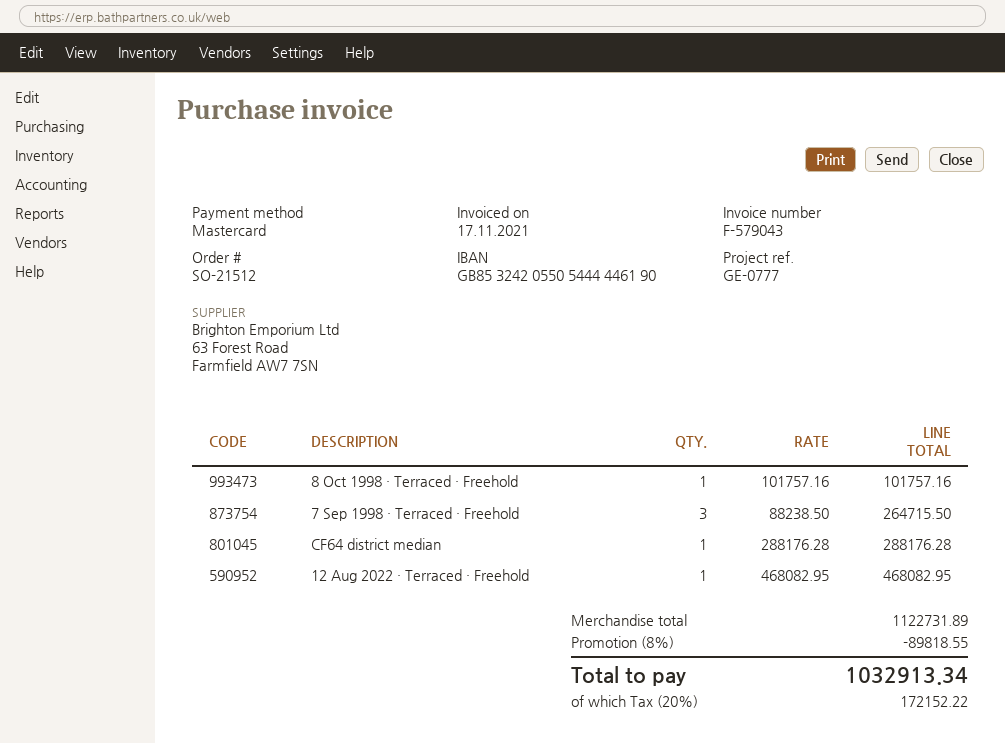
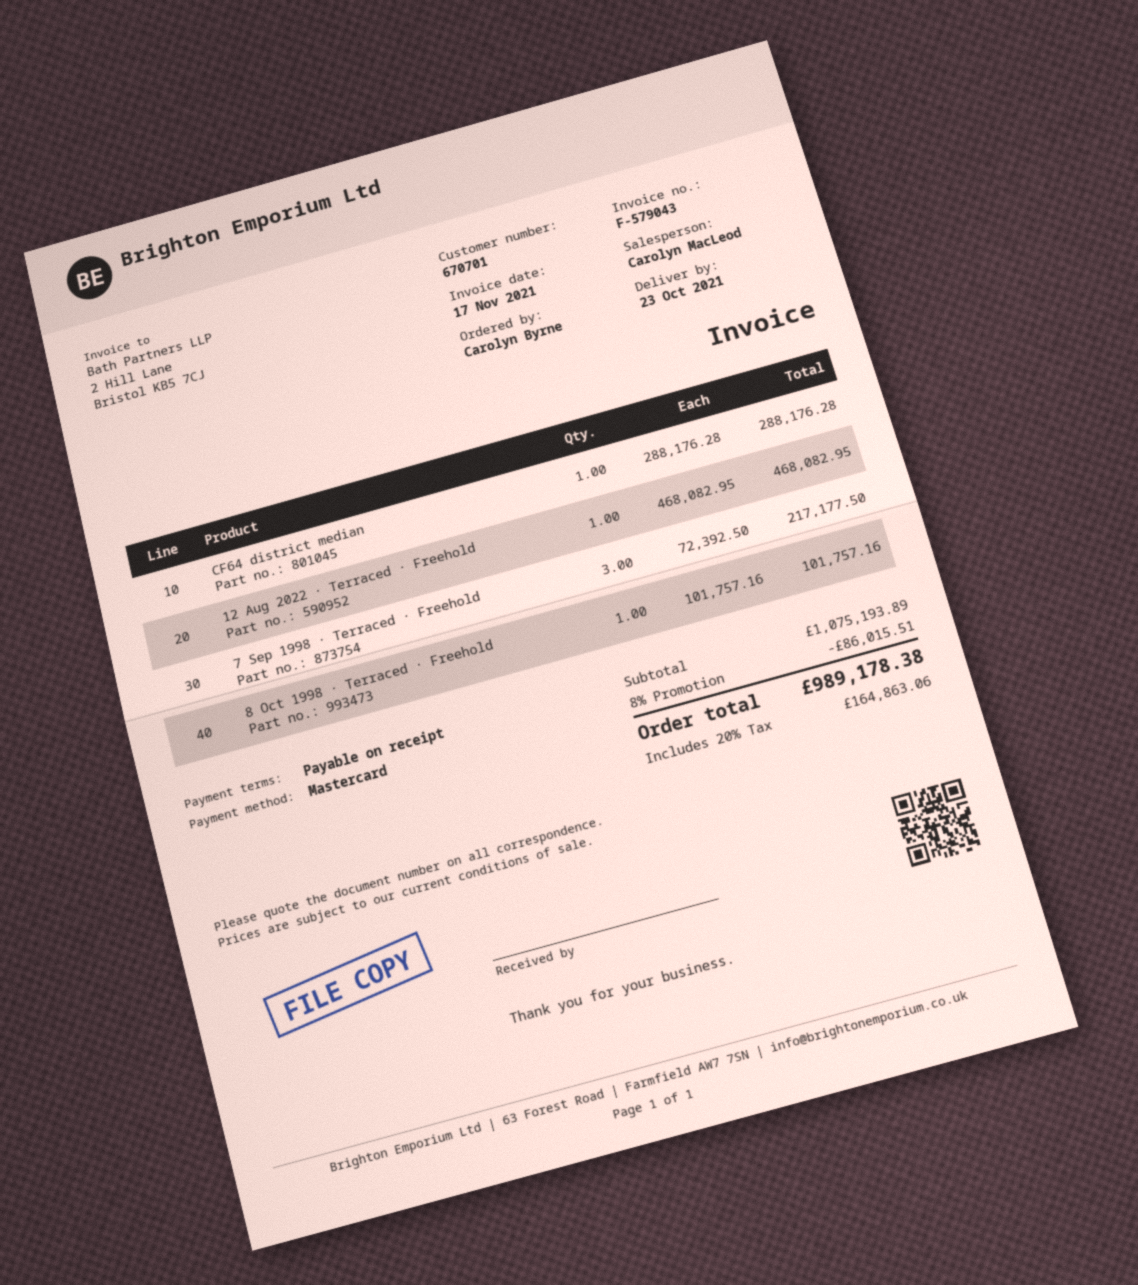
7 Sep 1998 · Terraced · Freehold: 3 x 88238.50 = 264715.50 -> 3 x 72392.50 = 217177.50
subtotal: 1122731.89 -> 1075193.89
discount: 8% = 89818.55 -> 8% = 86015.51
tax: 20% = 172152.22 -> 20% = 164863.06
total: 1032913.34 -> 989178.38

